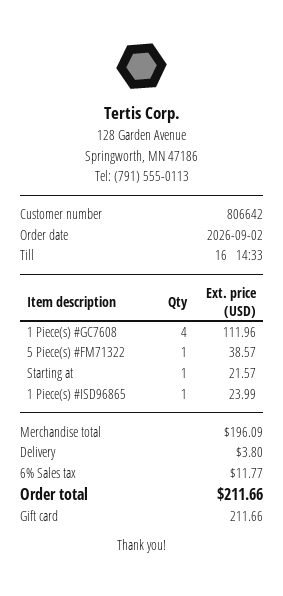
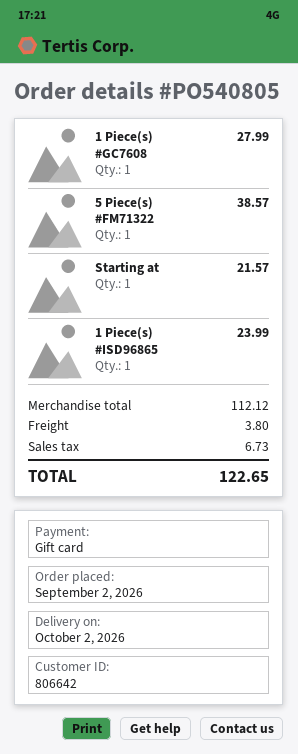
1 Piece(s) #GC7608: 4 for 111.96 -> 1 for 27.99
subtotal: 196.09 -> 112.12
tax: 11.77 -> 6.73
total: 211.66 -> 122.65

